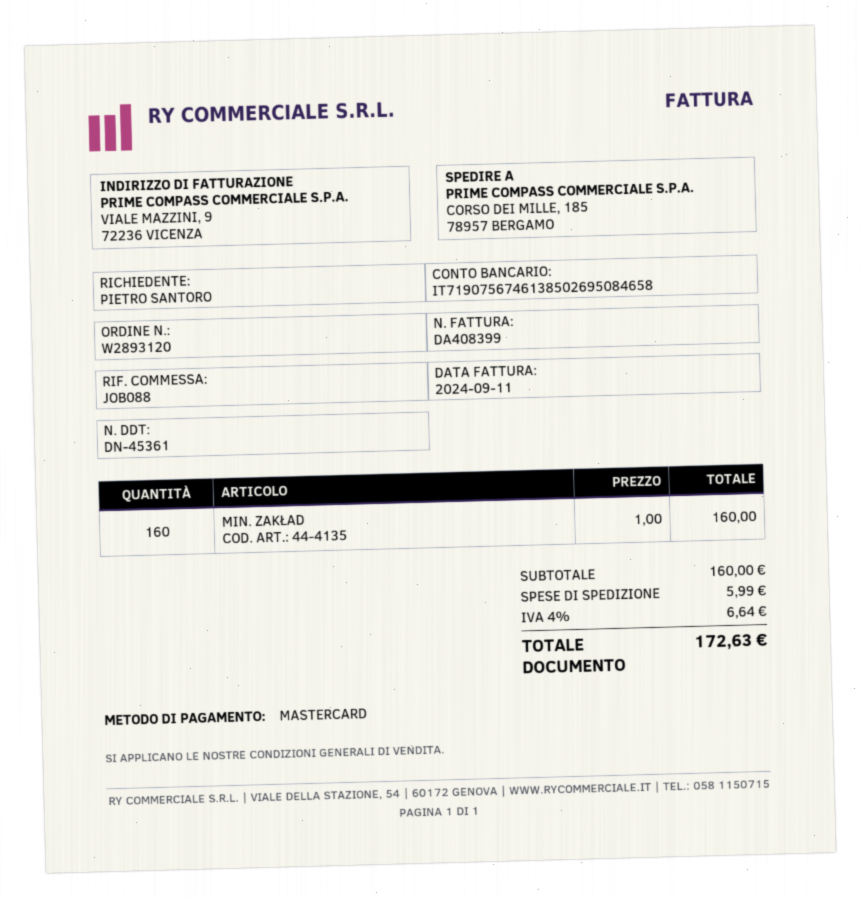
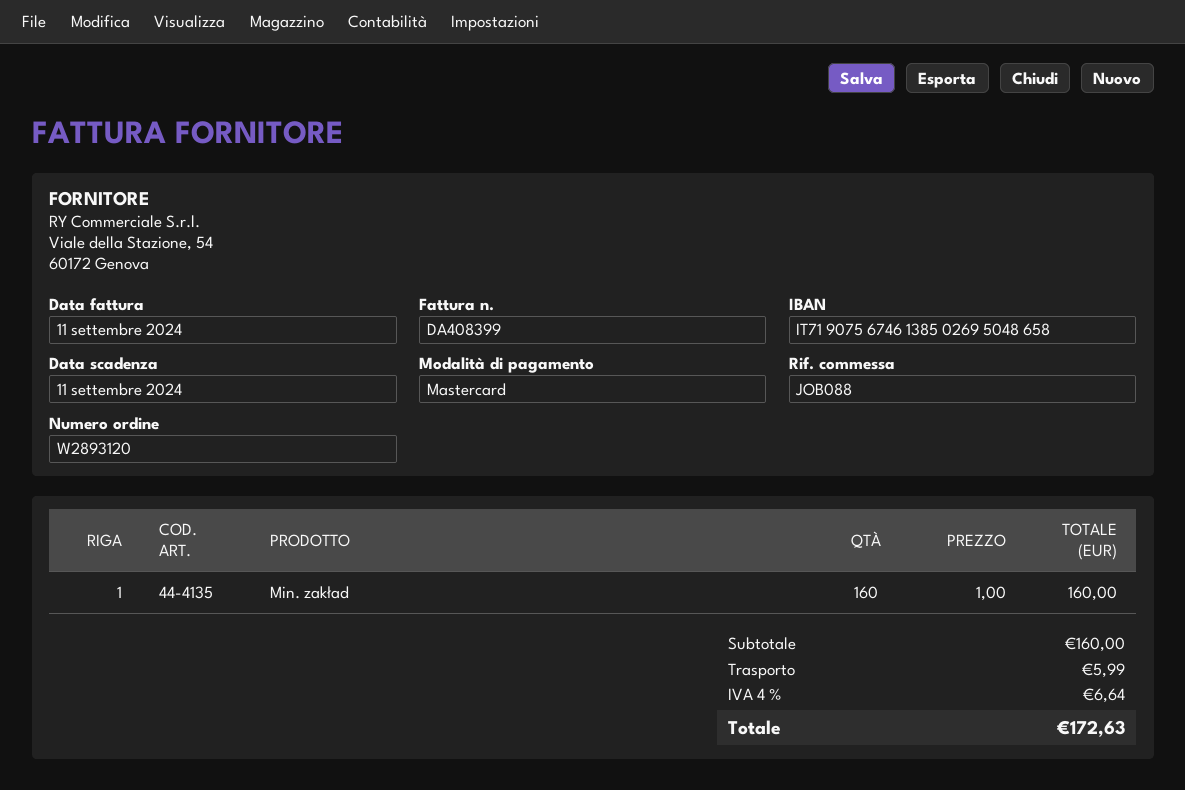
bank account: IT7190756746138502695084658 -> IT7190756746138502695048658

